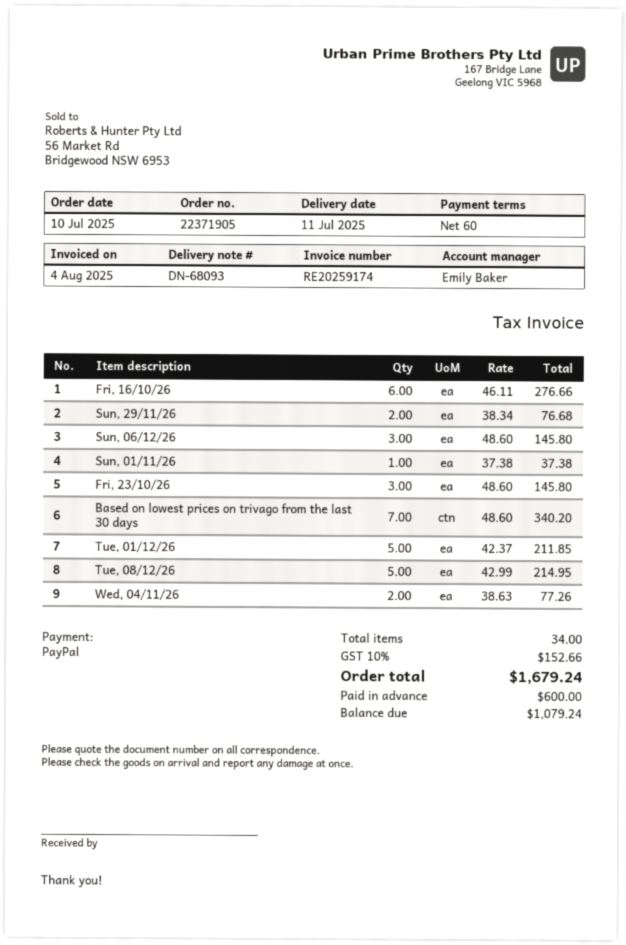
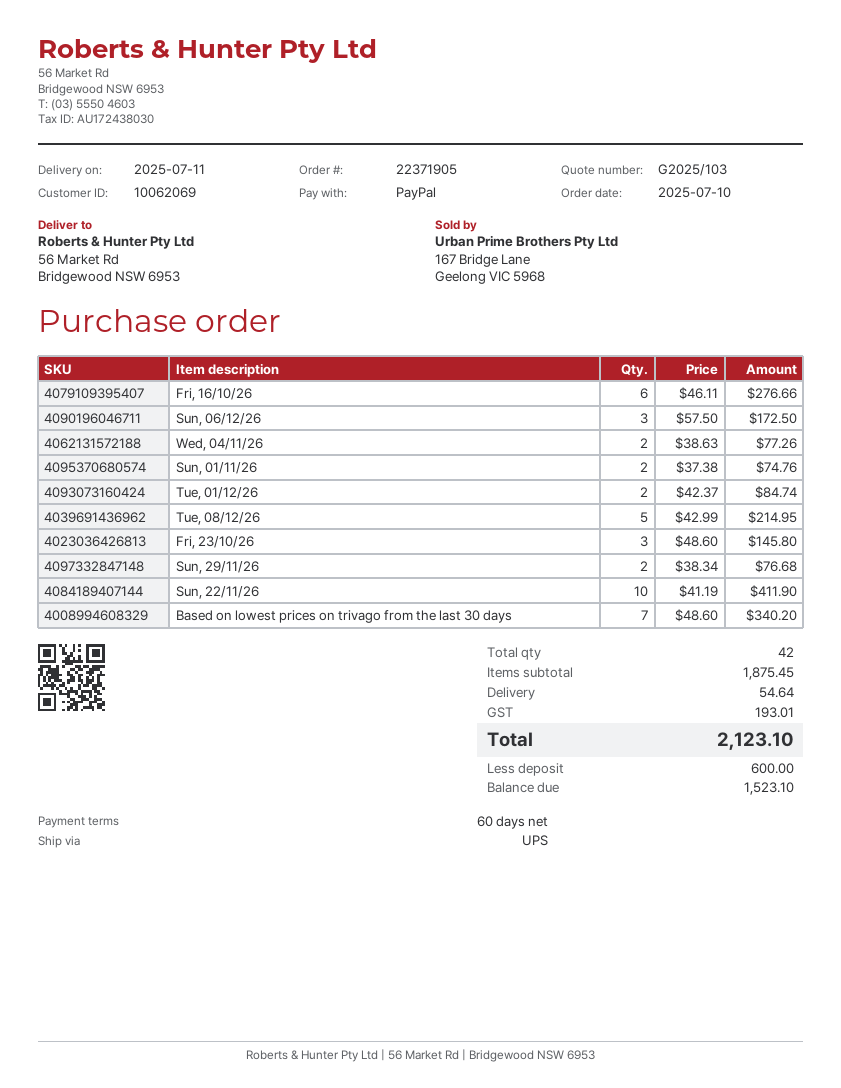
Sun, 06/12/26: 3 x 48.60 = 145.80 -> 3 x 57.50 = 172.50
Sun, 01/11/26: 1 x 37.38 = 37.38 -> 2 x 37.38 = 74.76
Tue, 01/12/26: 5 x 42.37 = 211.85 -> 2 x 42.37 = 84.74
Sun, 22/11/26: none -> 10 x 41.19 = 411.90
total quantity: 34 -> 42
shipping: none -> 54.64
tax: 152.66 -> 193.01
total: 1679.24 -> 2123.10
balance: 1079.24 -> 1523.10

